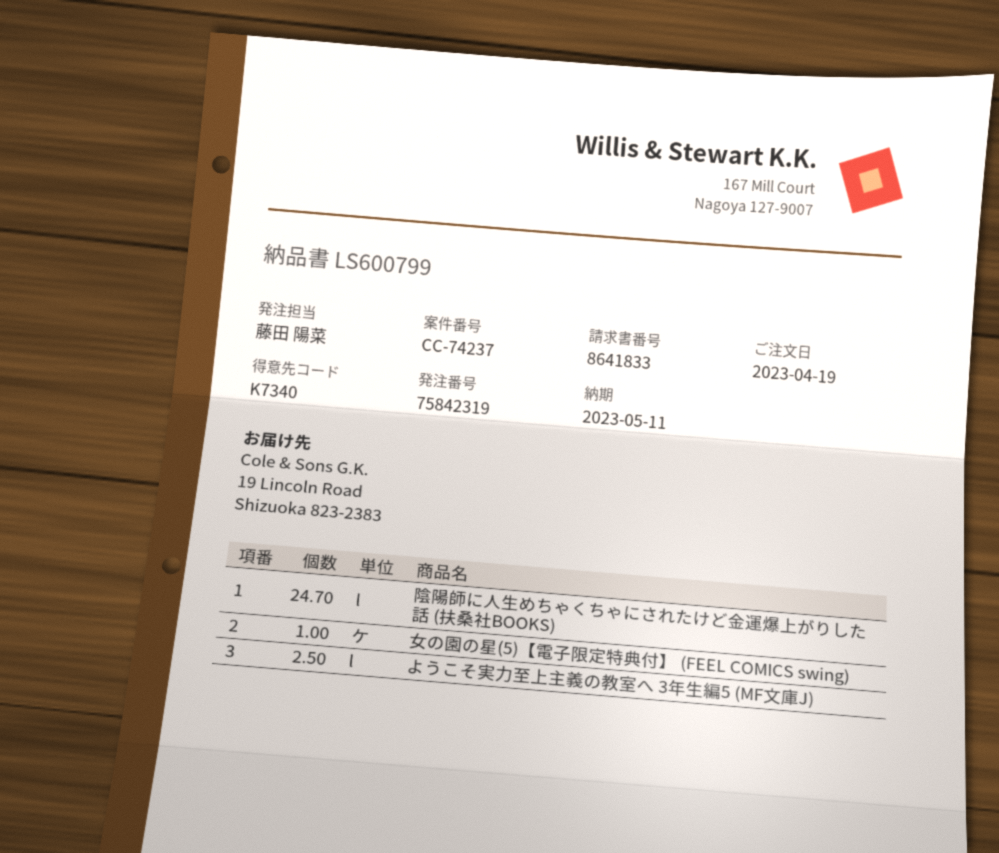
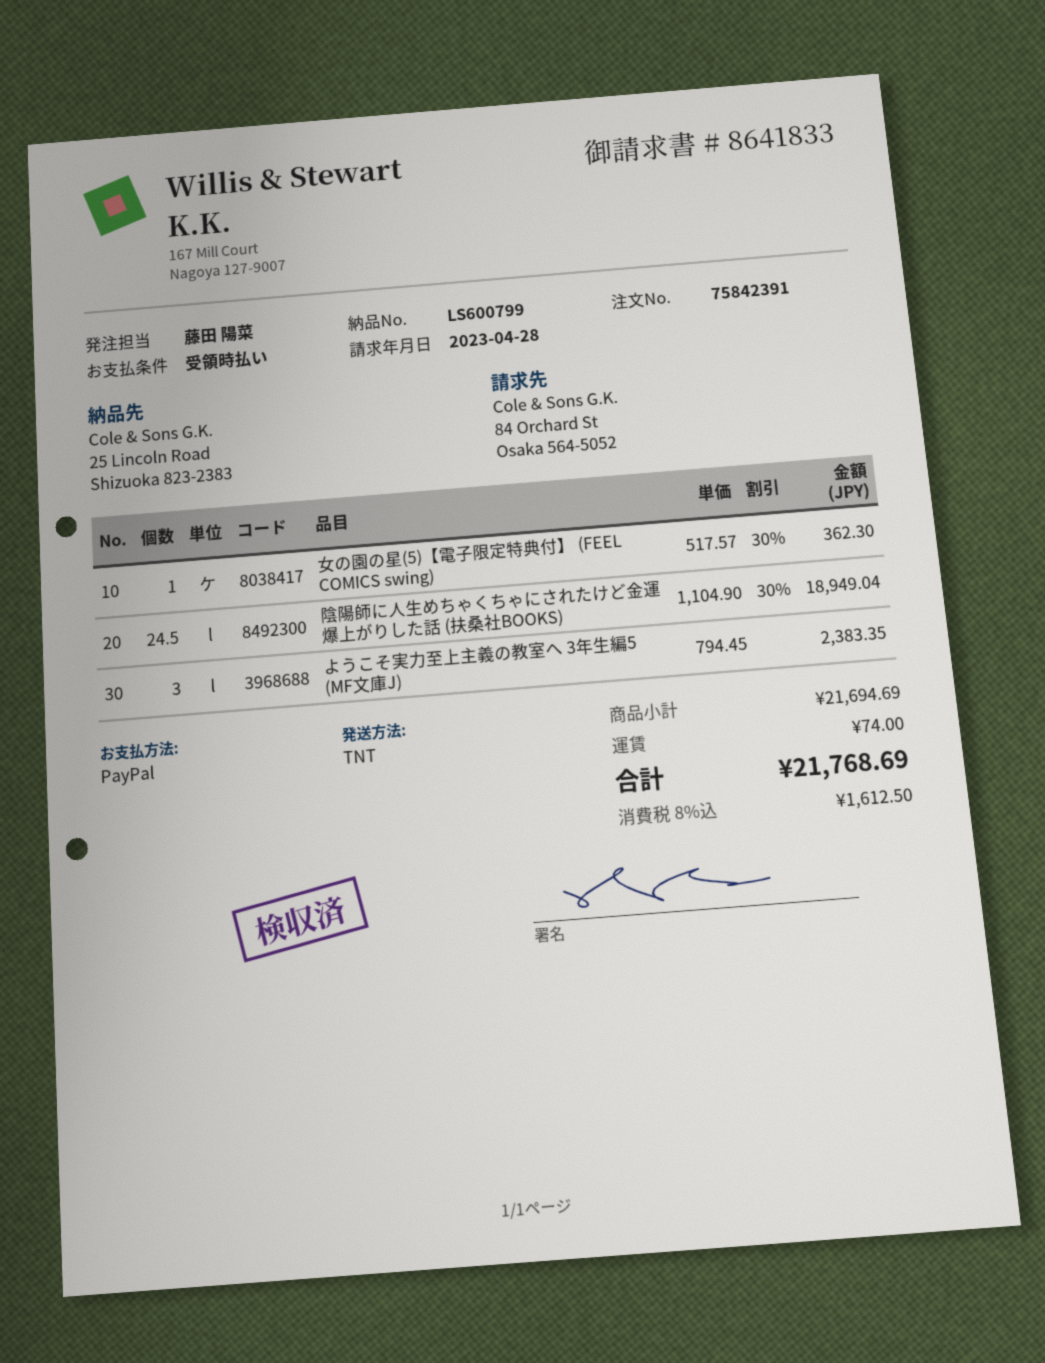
order number: 75842319 -> 75842391
ship to: 19 Lincoln Road, Shizuoka 823-2383 -> 25 Lincoln Road, Shizuoka 823-2383
陰陽師に人生めちゃくちゃにされたけど金運爆上がりした話 (扶桑社BOOKS): 24.7 -> 24.5
ようこそ実力至上主義の教室へ 3年生編5 (MF文庫J): 2.5 -> 3

